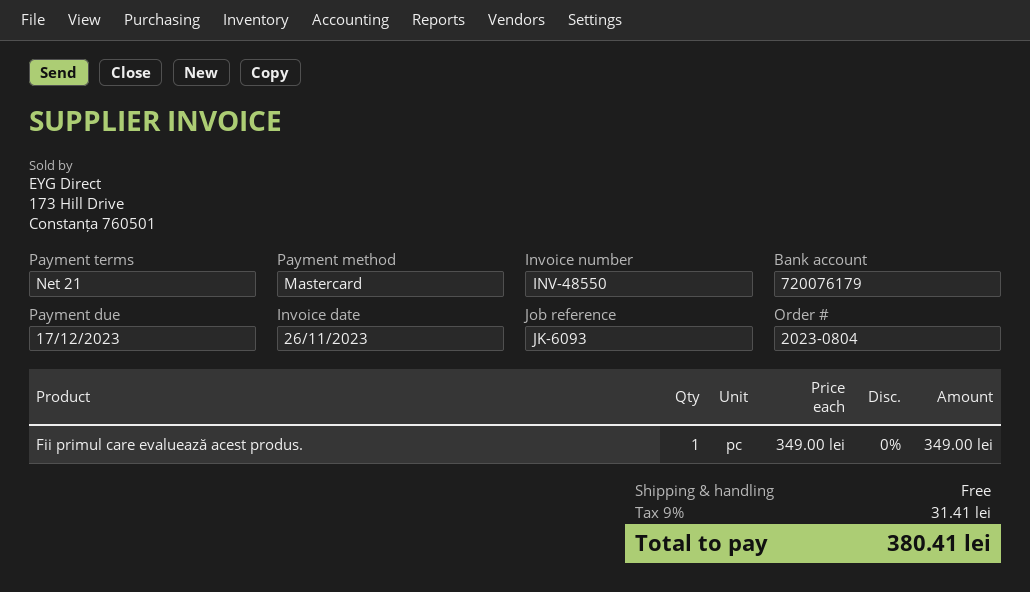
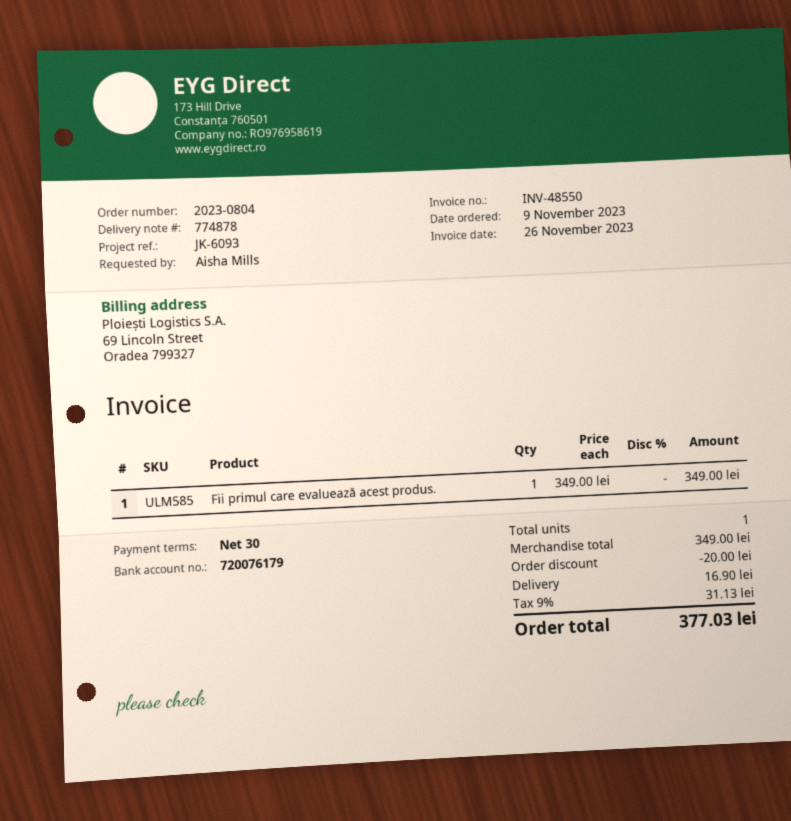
payment terms: 21 days -> 30 days
discount: none -> 20.00
shipping: 0.00 -> 16.90
tax: 9% = 31.41 -> 9% = 31.13
total: 380.41 -> 377.03

